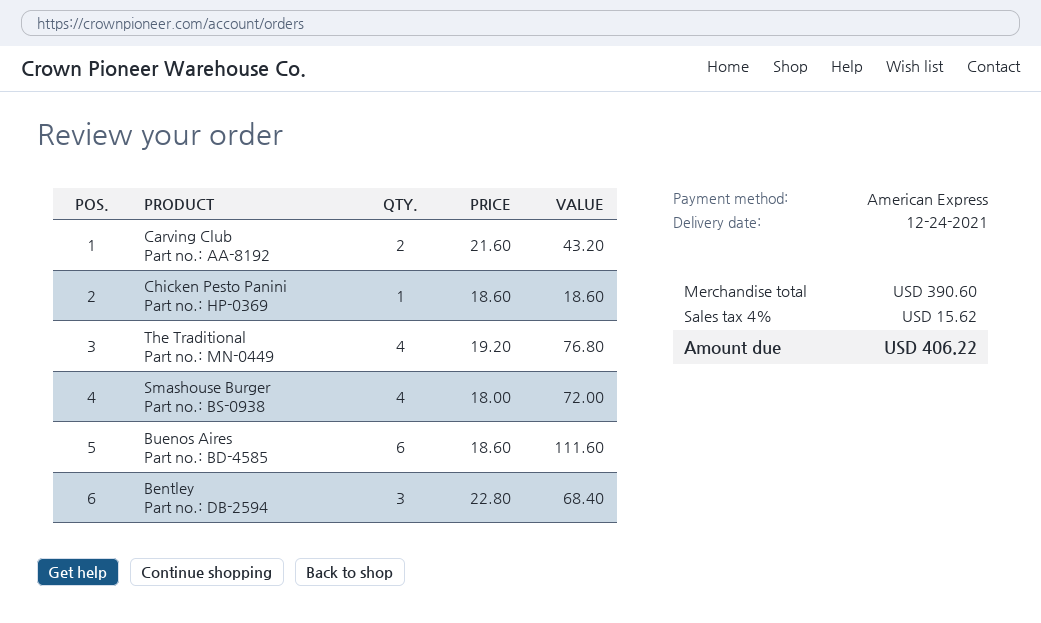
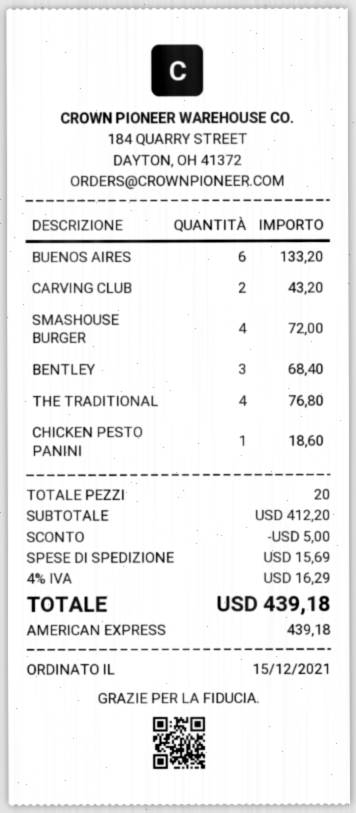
Buenos Aires: 6 for 111.60 -> 6 for 133.20
subtotal: 390.60 -> 412.20
discount: none -> 5.00
shipping: none -> 15.69
tax: 4% = 15.62 -> 4% = 16.29
total: 406.22 -> 439.18

